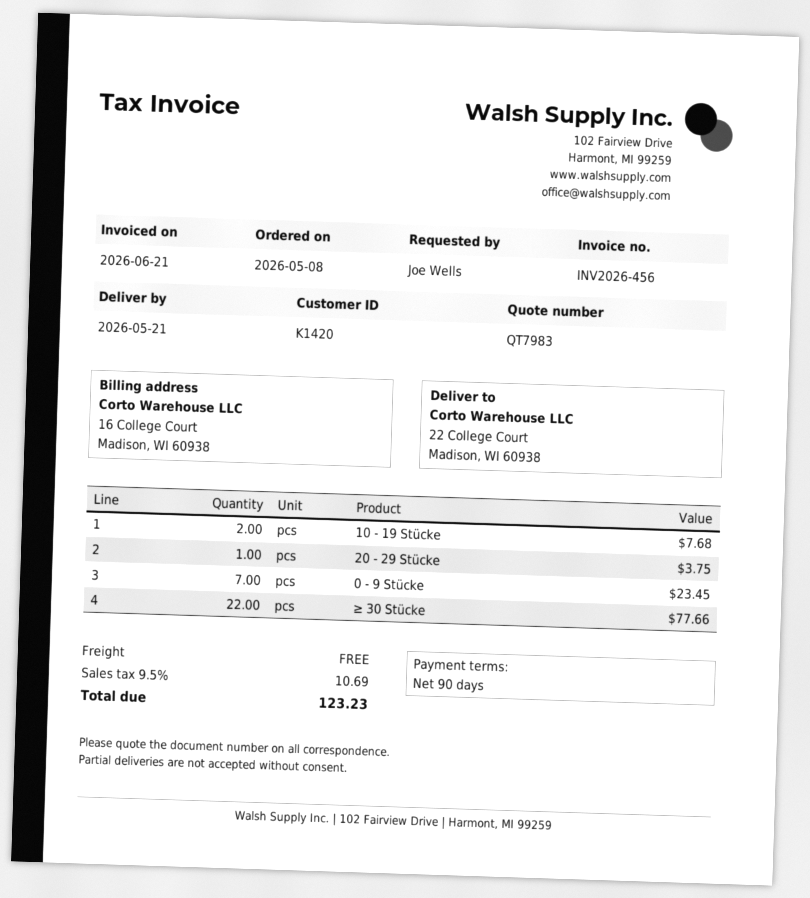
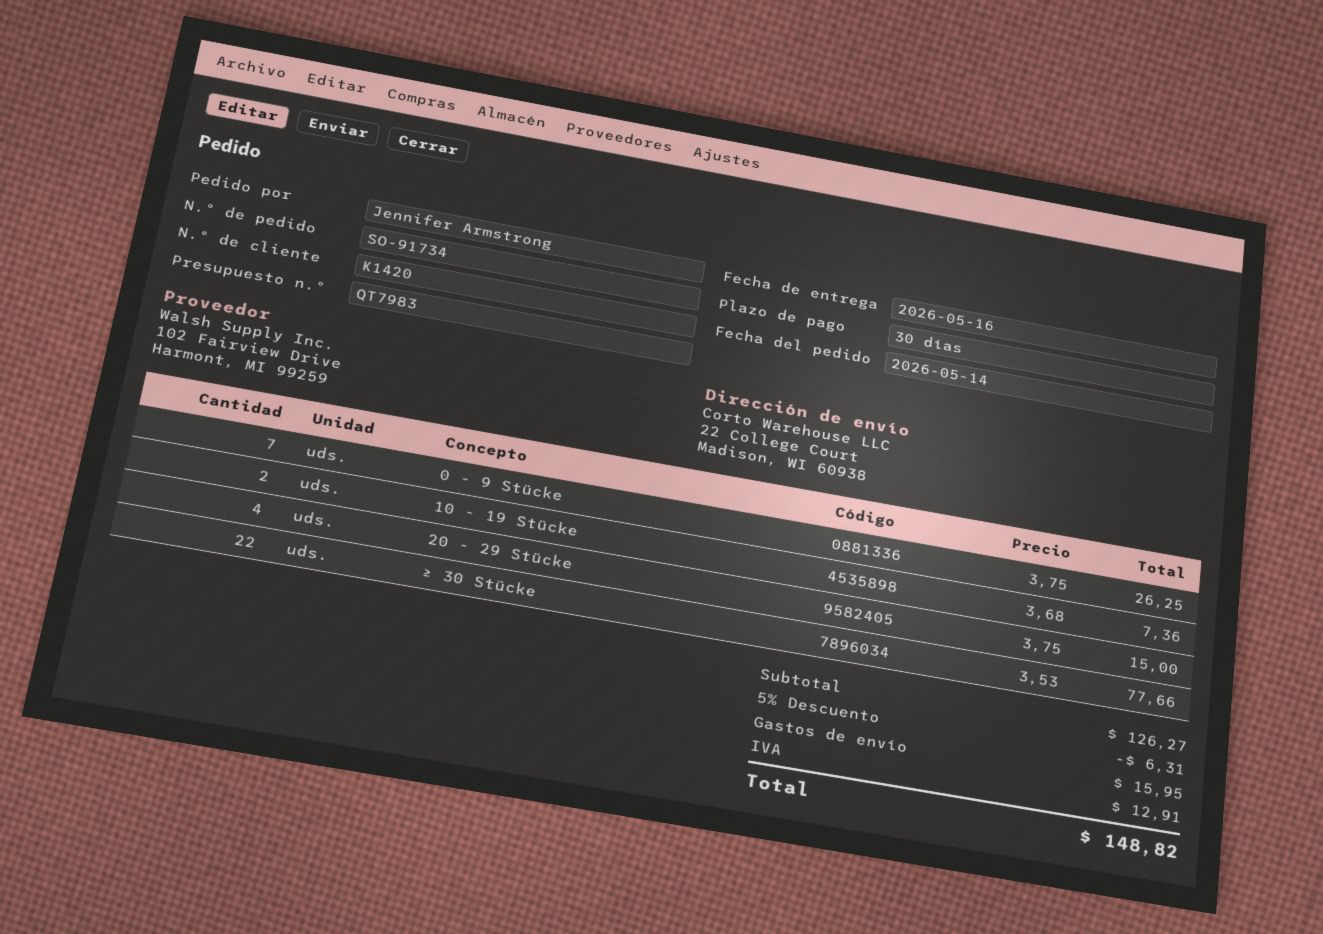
order date: 2026-05-08 -> 2026-05-14
delivery date: 2026-05-21 -> 2026-05-16
payment terms: 90 days -> 30 days
ordered by: Joe Wells -> Jennifer Armstrong
10 - 19 Stücke: 2 for 7.68 -> 2 for 7.36
20 - 29 Stücke: 1 for 3.75 -> 4 for 15.00
0 - 9 Stücke: 7 for 23.45 -> 7 for 26.25
discount: none -> 5% = 6.31
shipping: 0.00 -> 15.95
tax: 10.69 -> 12.91
total: 123.23 -> 148.82

